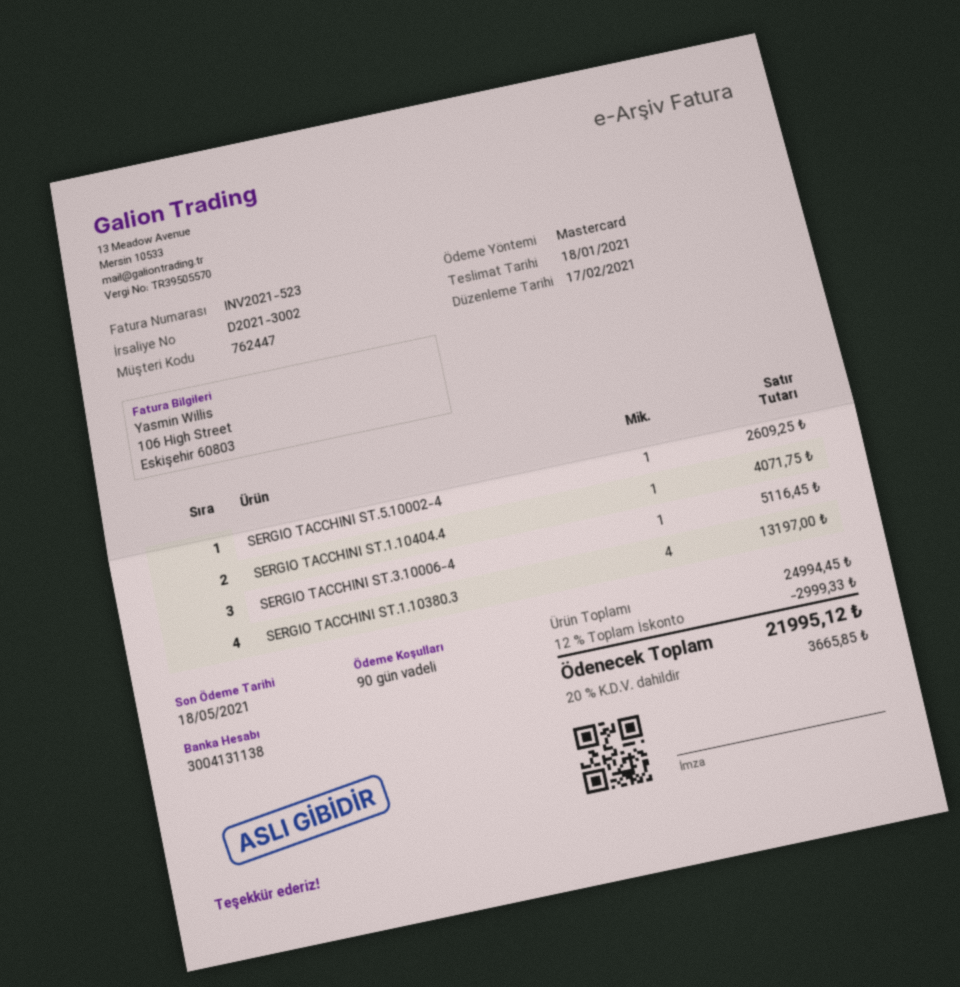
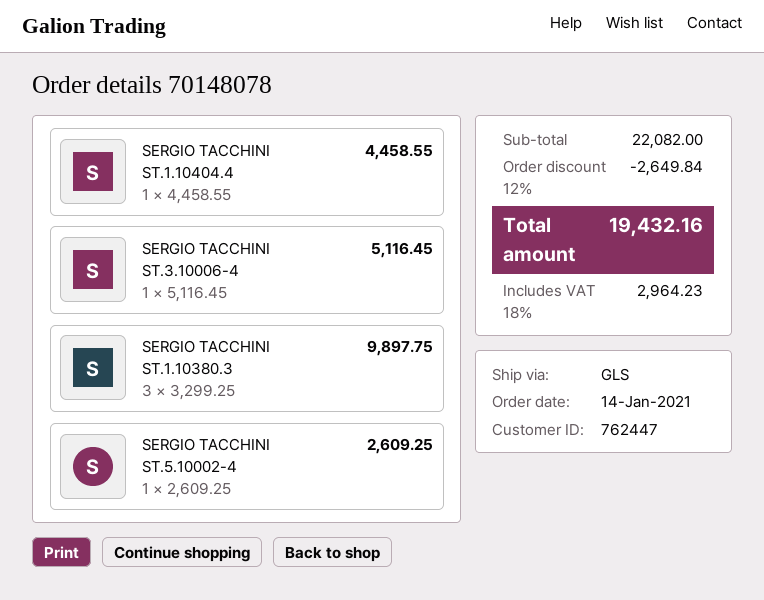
SERGIO TACCHINI ST.1.10404.4: 1 for 4071.75 -> 1 for 4458.55
SERGIO TACCHINI ST.1.10380.3: 4 for 13197.00 -> 3 for 9897.75
subtotal: 24994.45 -> 22082.00
discount: 12% = 2999.33 -> 12% = 2649.84
tax: 20% = 3665.85 -> 18% = 2964.23
total: 21995.12 -> 19432.16

